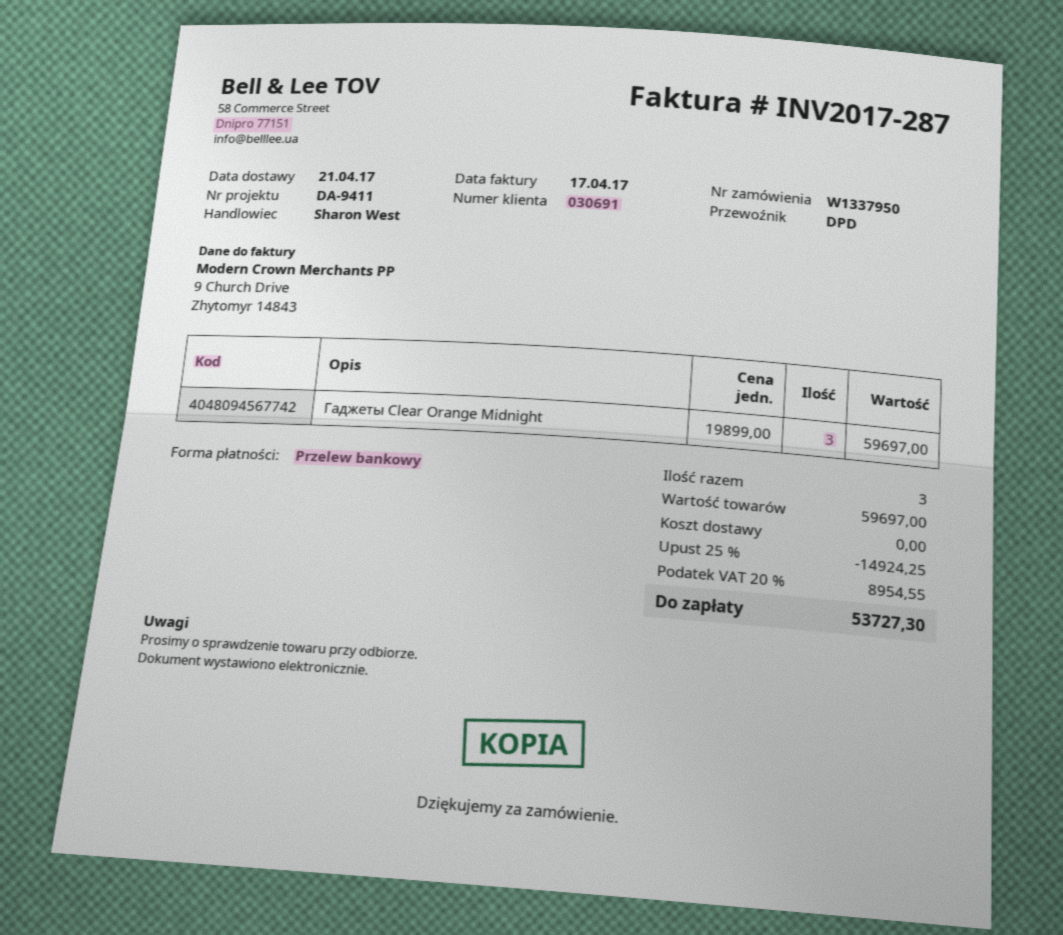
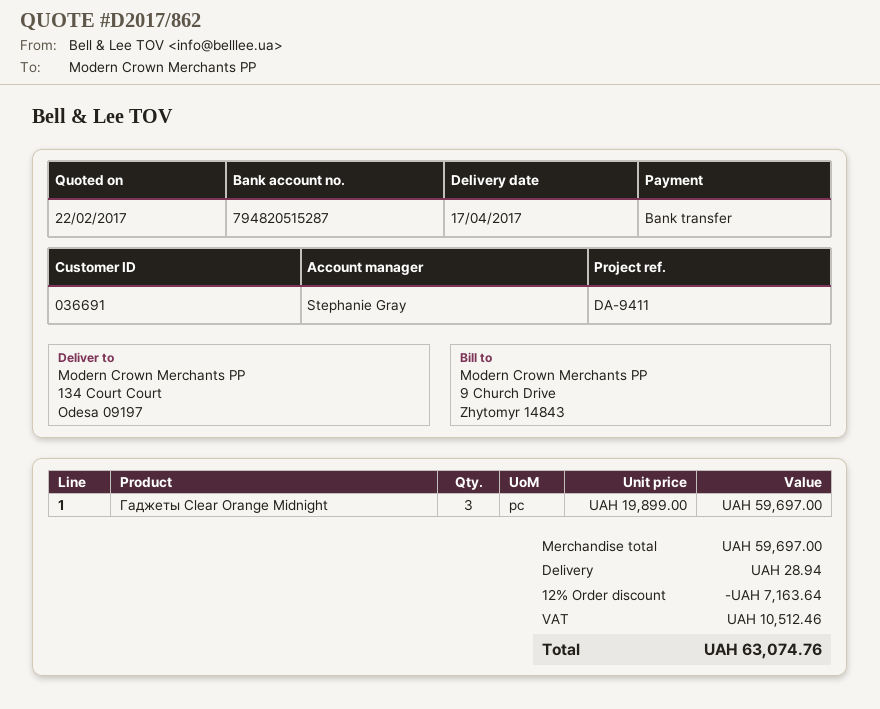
delivery date: 2017-04-21 -> 2017-04-17
customer number: 030691 -> 036691
sales rep: Sharon West -> Stephanie Gray
discount: 25% = 14924.25 -> 12% = 7163.64
shipping: 0.00 -> 28.94
tax: 8954.55 -> 10512.46
total: 53727.30 -> 63074.76

